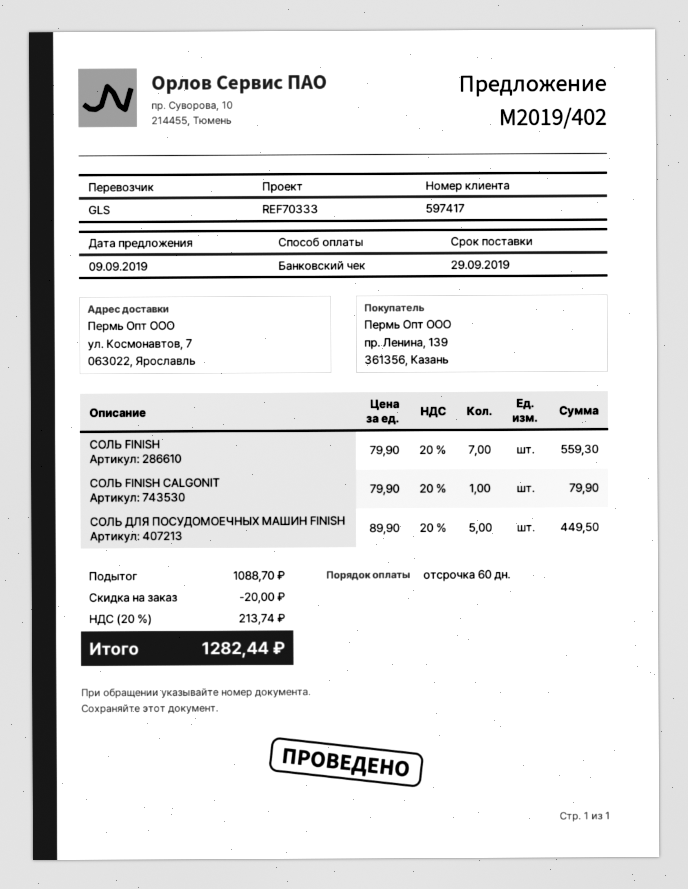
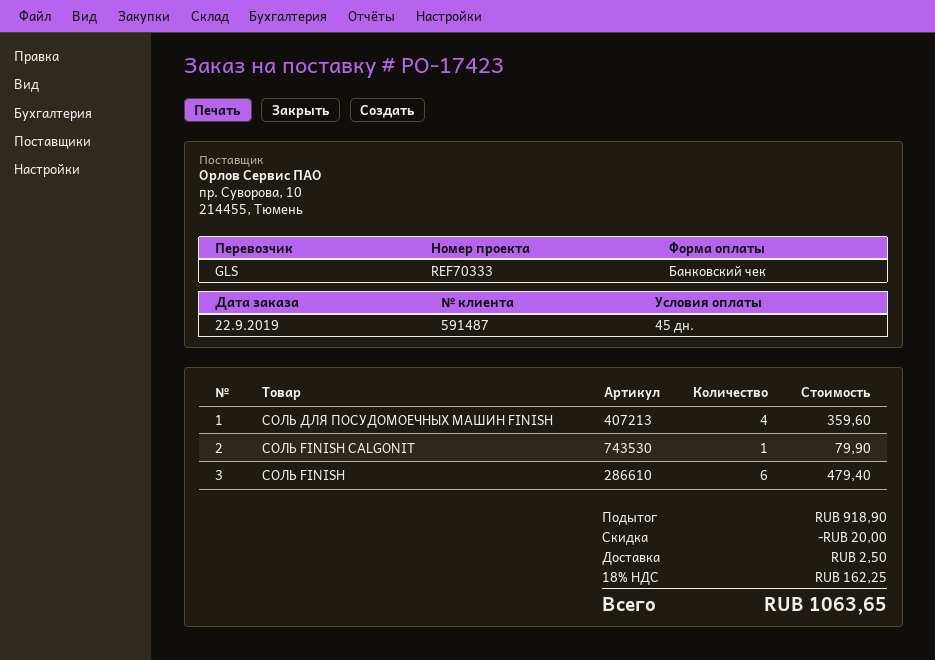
payment terms: 60 days -> 45 days
customer number: 597417 -> 591487
СОЛЬ FINISH: 7 for 559.30 -> 6 for 479.40
СОЛЬ ДЛЯ ПОСУДОМОЕЧНЫХ МАШИН FINISH: 5 for 449.50 -> 4 for 359.60
subtotal: 1088.70 -> 918.90
shipping: none -> 2.50
tax: 20% = 213.74 -> 18% = 162.25
total: 1282.44 -> 1063.65

